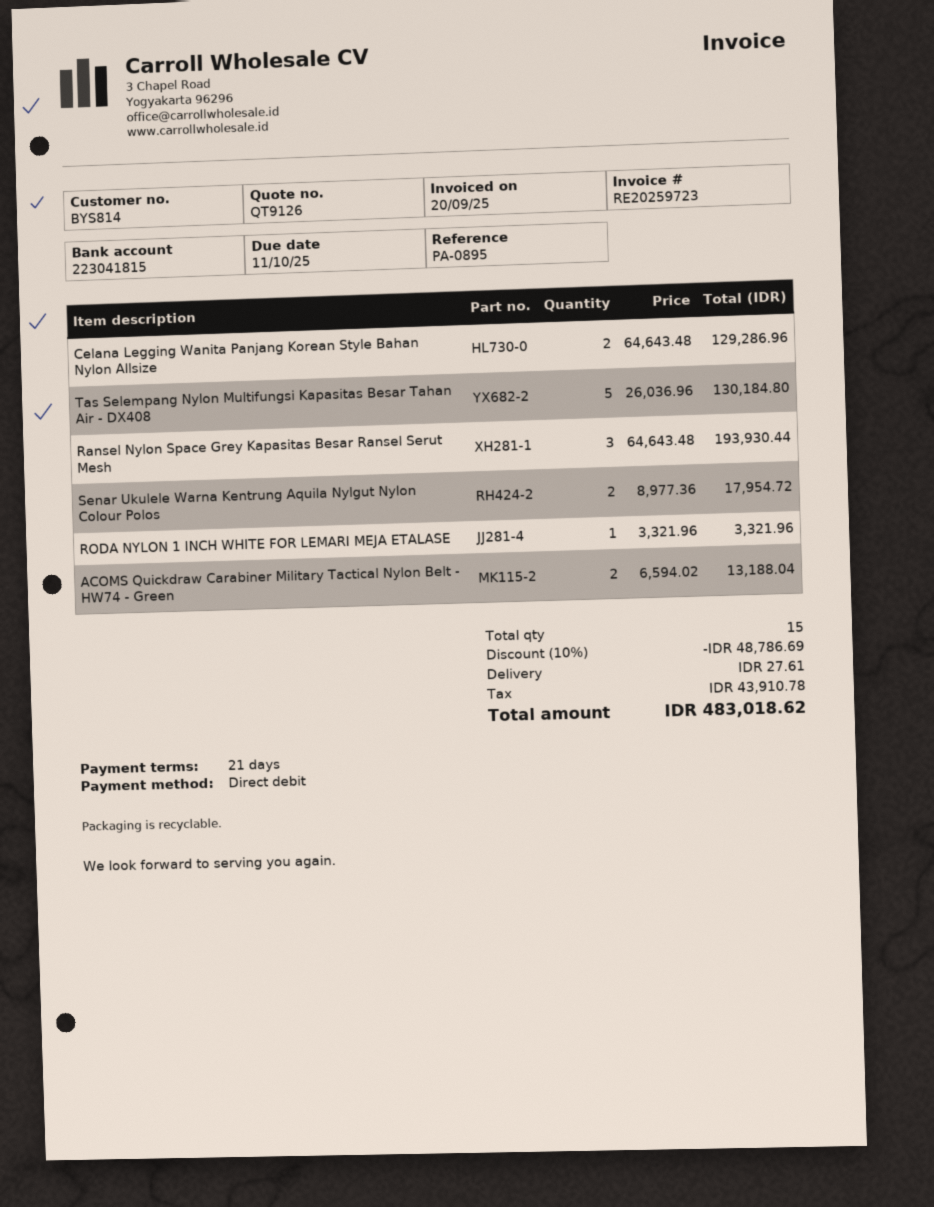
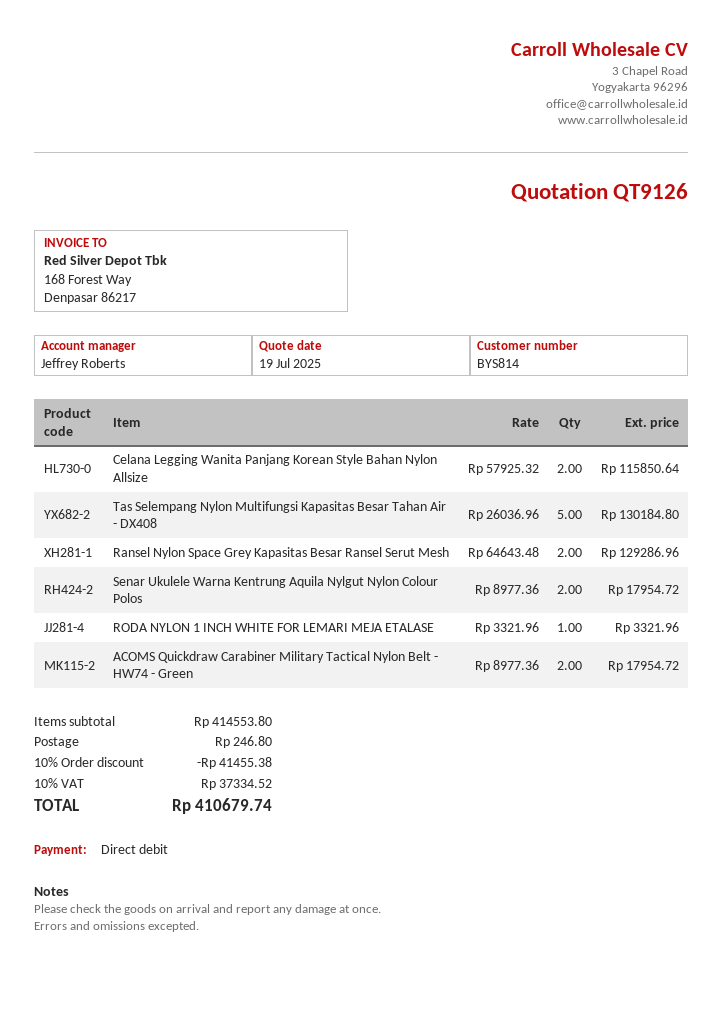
Celana Legging Wanita Panjang Korean Style Bahan Nylon Allsize: 2 x 64643.48 = 129286.96 -> 2 x 57925.32 = 115850.64
Ransel Nylon Space Grey Kapasitas Besar Ransel Serut Mesh: 3 x 64643.48 = 193930.44 -> 2 x 64643.48 = 129286.96
ACOMS Quickdraw Carabiner Military Tactical Nylon Belt - HW74 - Green: 2 x 6594.02 = 13188.04 -> 2 x 8977.36 = 17954.72
discount: 10% = 48786.69 -> 10% = 41455.38
shipping: 27.61 -> 246.80
tax: 43910.78 -> 37334.52
total: 483018.62 -> 410679.74

